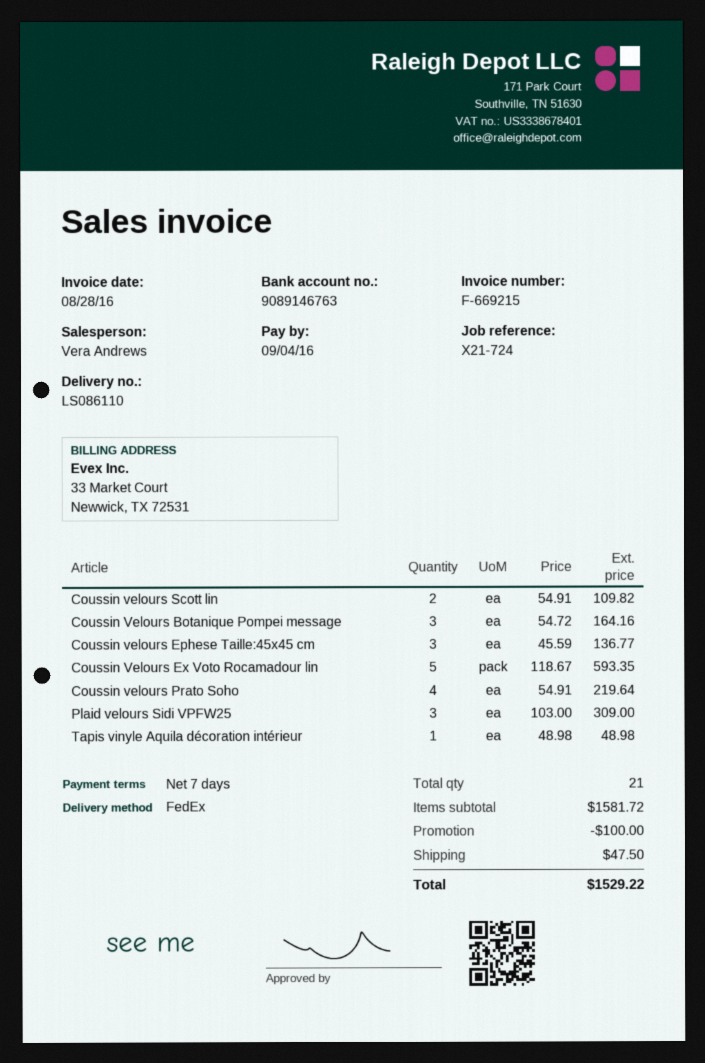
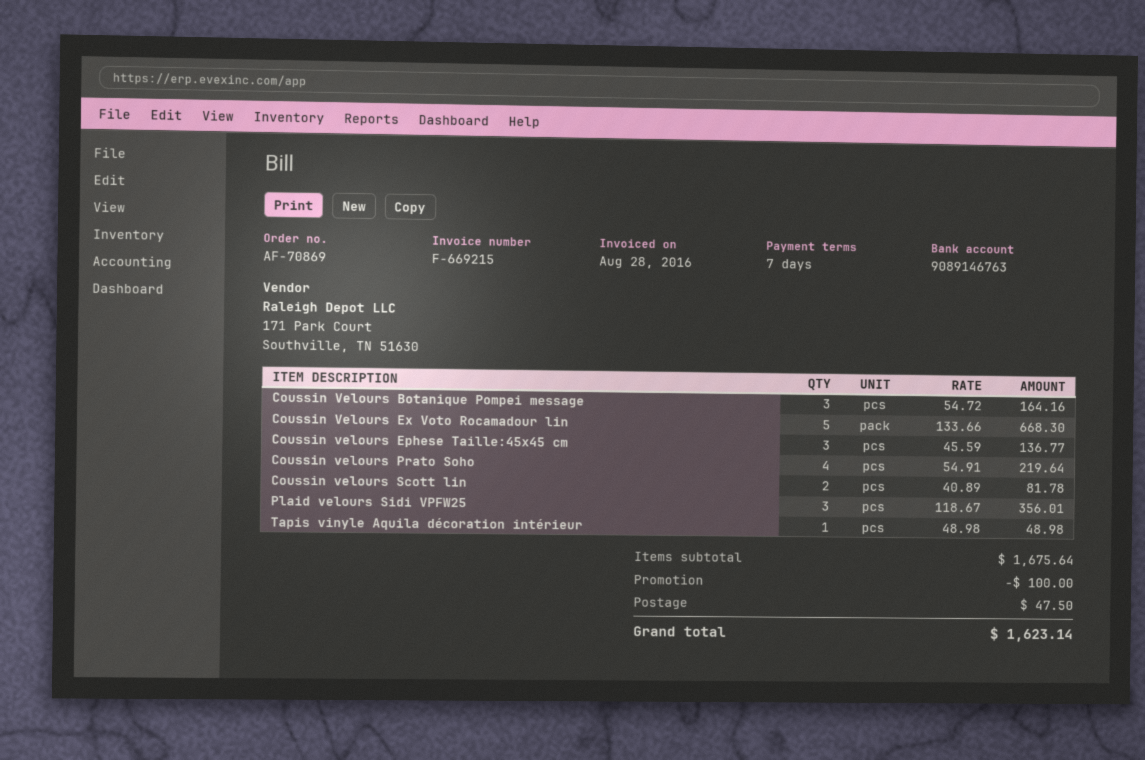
Coussin velours Scott lin: 2 x 54.91 = 109.82 -> 2 x 40.89 = 81.78
Coussin Velours Ex Voto Rocamadour lin: 5 x 118.67 = 593.35 -> 5 x 133.66 = 668.30
Plaid velours Sidi VPFW25: 3 x 103.00 = 309.00 -> 3 x 118.67 = 356.01
subtotal: 1581.72 -> 1675.64
total: 1529.22 -> 1623.14

